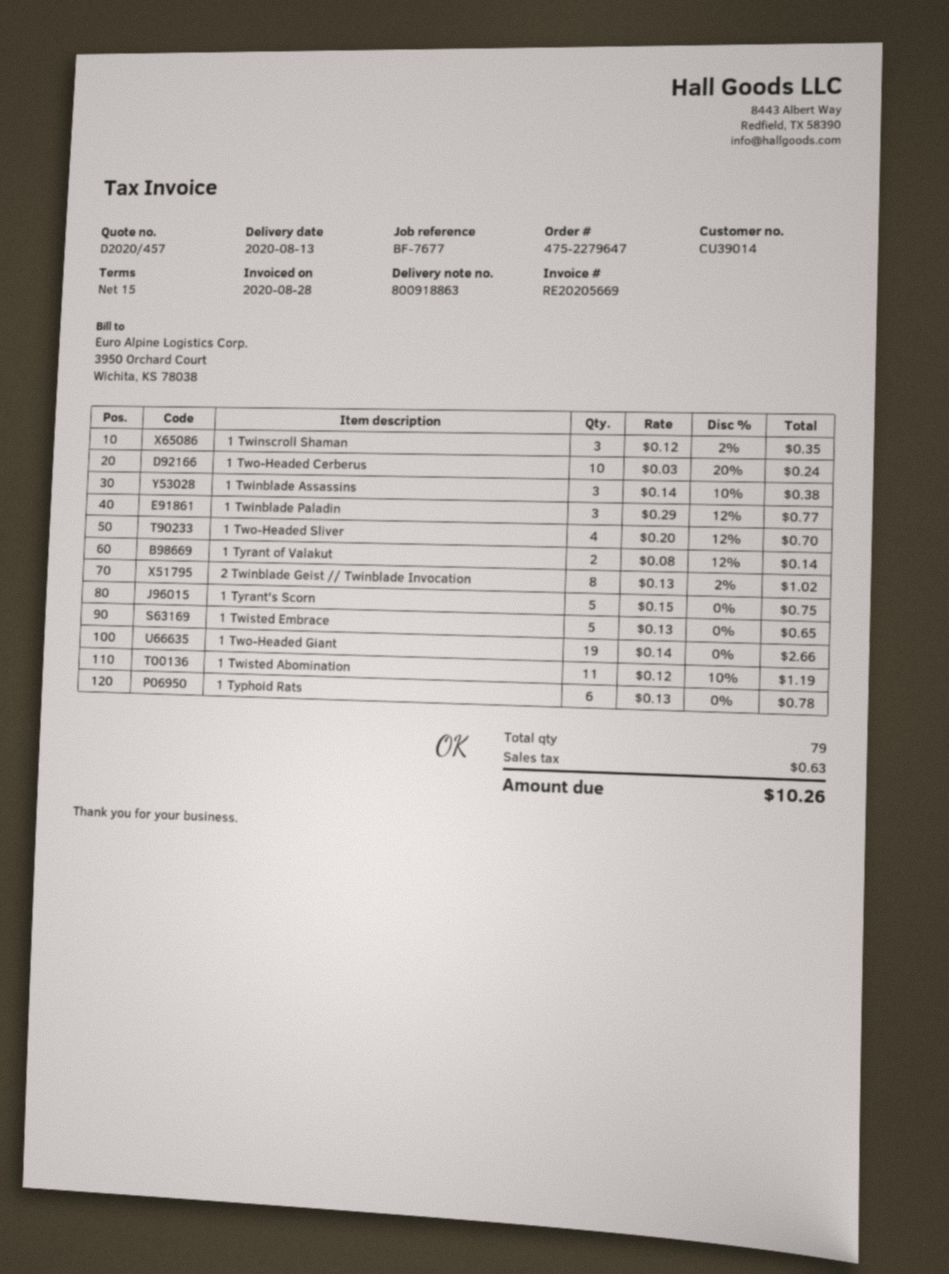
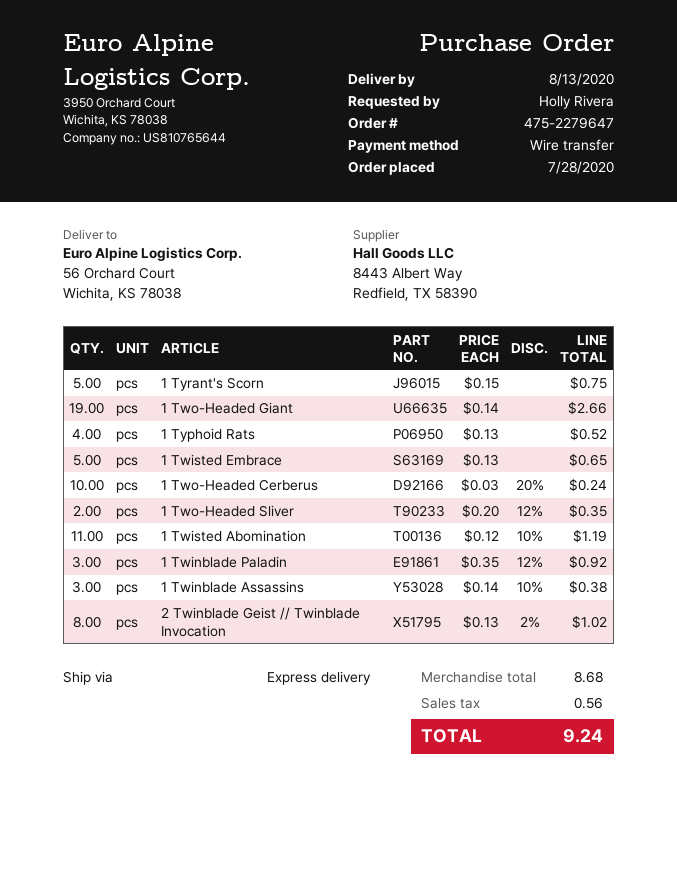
1 Twinscroll Shaman: 3 x 0.12 - 2% = 0.35 -> none
1 Twinblade Paladin: 3 x 0.29 - 12% = 0.77 -> 3 x 0.35 - 12% = 0.92
1 Two-Headed Sliver: 4 x 0.20 - 12% = 0.70 -> 2 x 0.20 - 12% = 0.35
1 Tyrant of Valakut: 2 x 0.08 - 12% = 0.14 -> none
1 Typhoid Rats: 6 x 0.13 = 0.78 -> 4 x 0.13 = 0.52
tax: 0.63 -> 0.56
total: 10.26 -> 9.24

